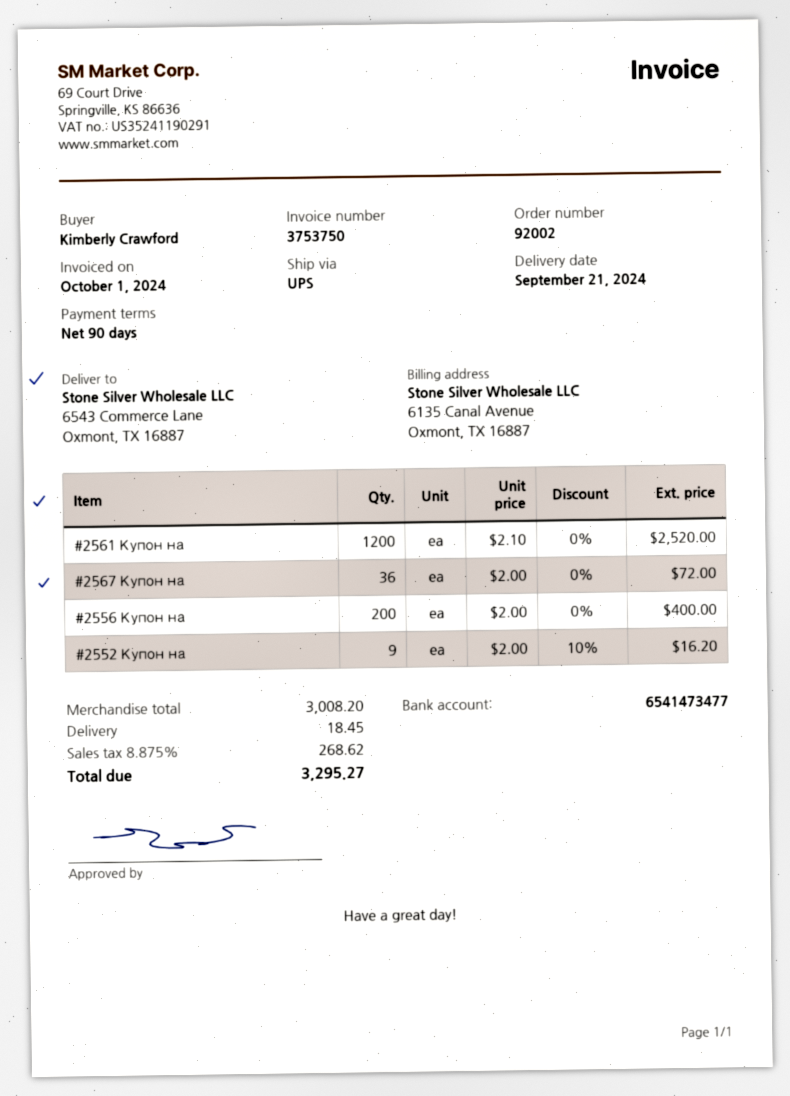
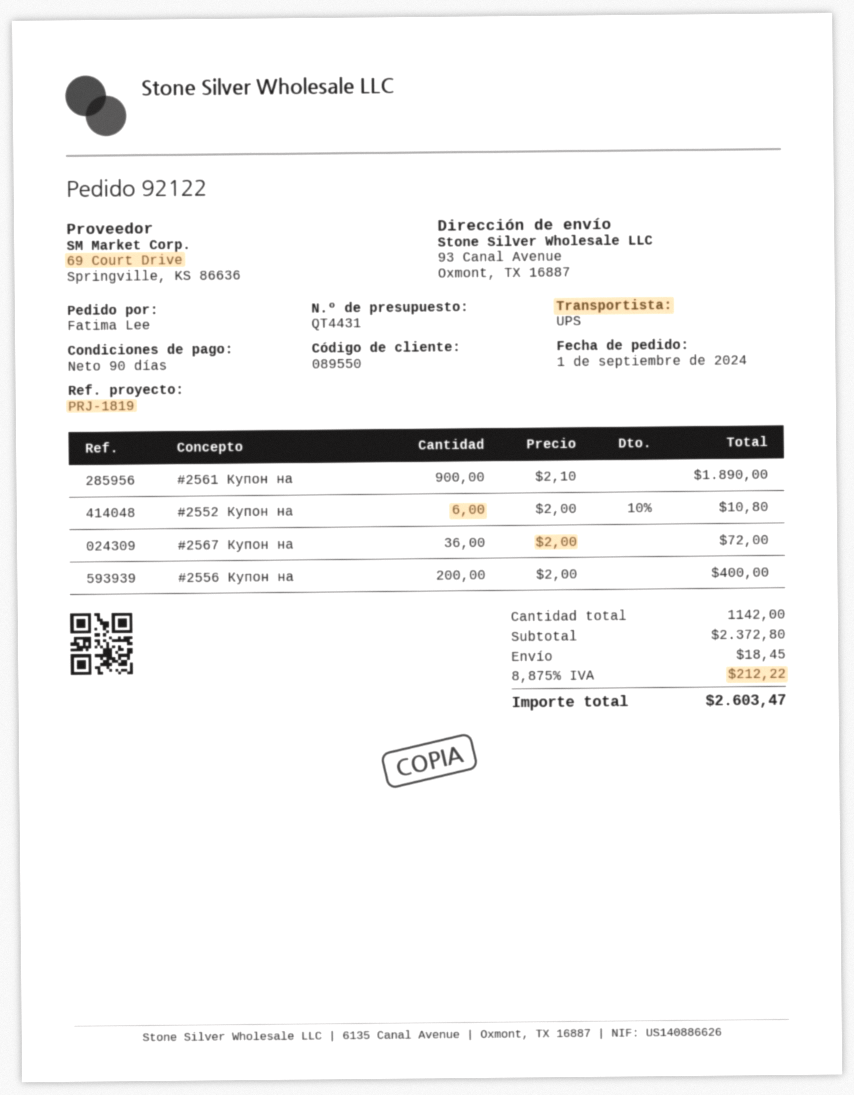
order number: 92002 -> 92122
ordered by: Kimberly Crawford -> Fatima Lee
ship to: 6543 Commerce Lane, Oxmont, TX 16887 -> 93 Canal Avenue, Oxmont, TX 16887
#2561 Купон на: 1200 x 2.10 = 2520.00 -> 900 x 2.10 = 1890.00
#2552 Купон на: 9 x 2.00 - 10% = 16.20 -> 6 x 2.00 - 10% = 10.80
subtotal: 3008.20 -> 2372.80
tax: 8.875% = 268.62 -> 8.875% = 212.22
total: 3295.27 -> 2603.47

